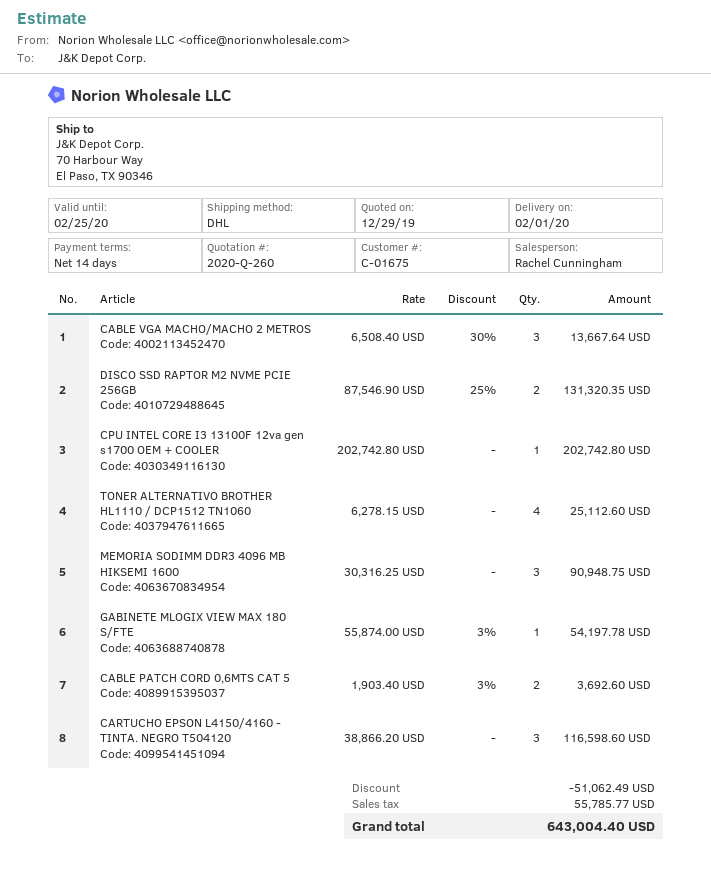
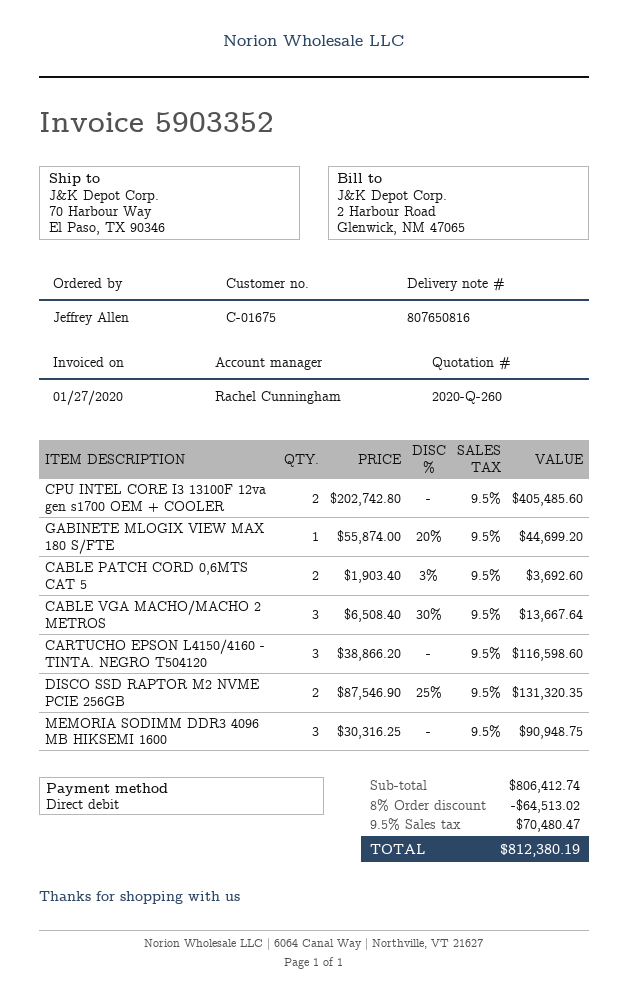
CPU INTEL CORE I3 13100F 12va gen s1700 OEM + COOLER: 1 x 202742.80 = 202742.80 -> 2 x 202742.80 = 405485.60
TONER ALTERNATIVO BROTHER HL1110 / DCP1512 TN1060: 4 x 6278.15 = 25112.60 -> none
GABINETE MLOGIX VIEW MAX 180 S/FTE: 1 x 55874.00 - 3% = 54197.78 -> 1 x 55874.00 - 20% = 44699.20
discount: 51062.49 -> 64513.02
tax: 55785.77 -> 70480.47
total: 643004.40 -> 812380.19

